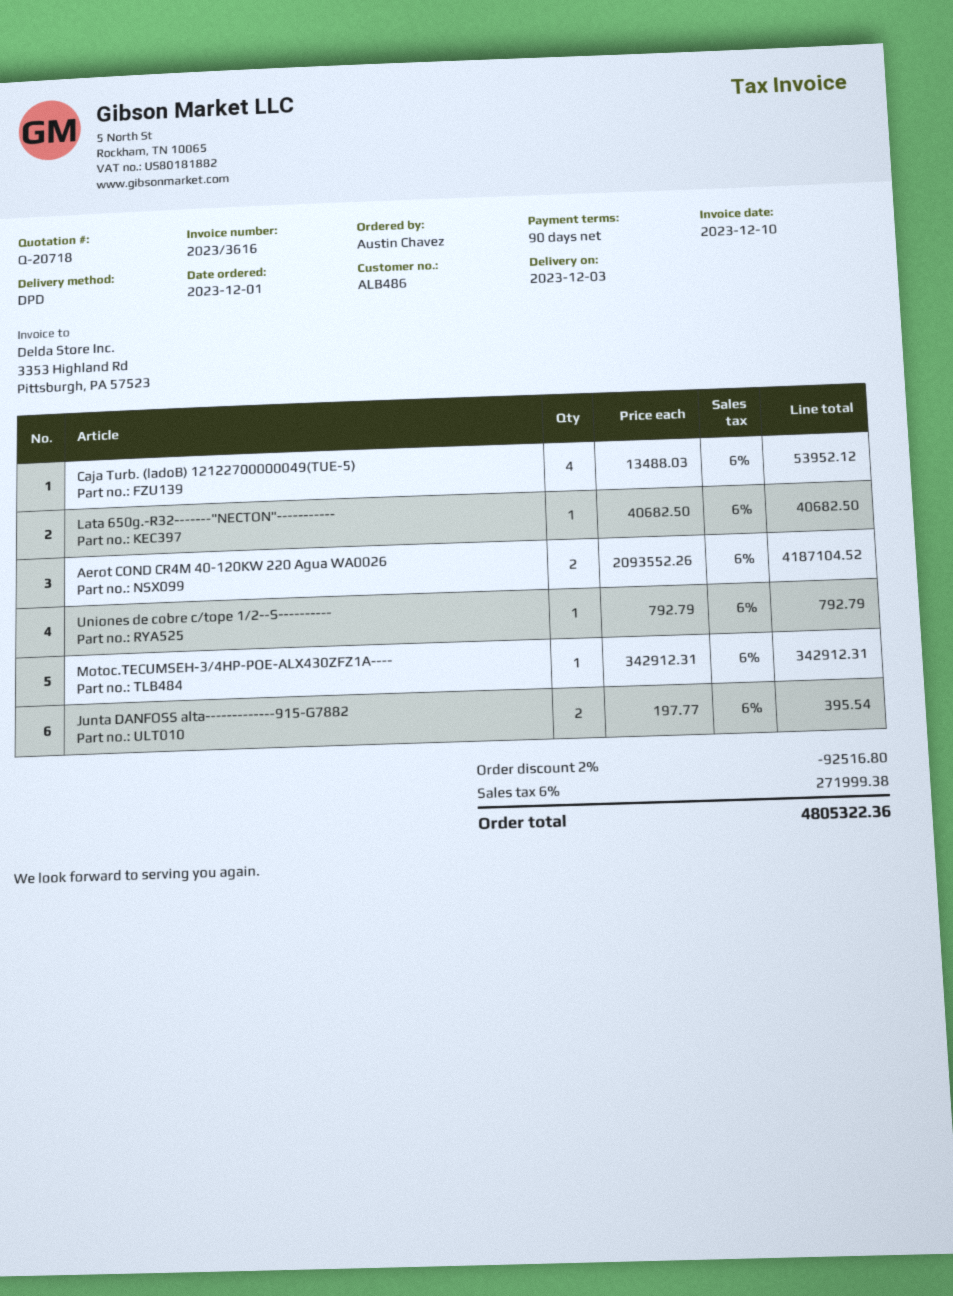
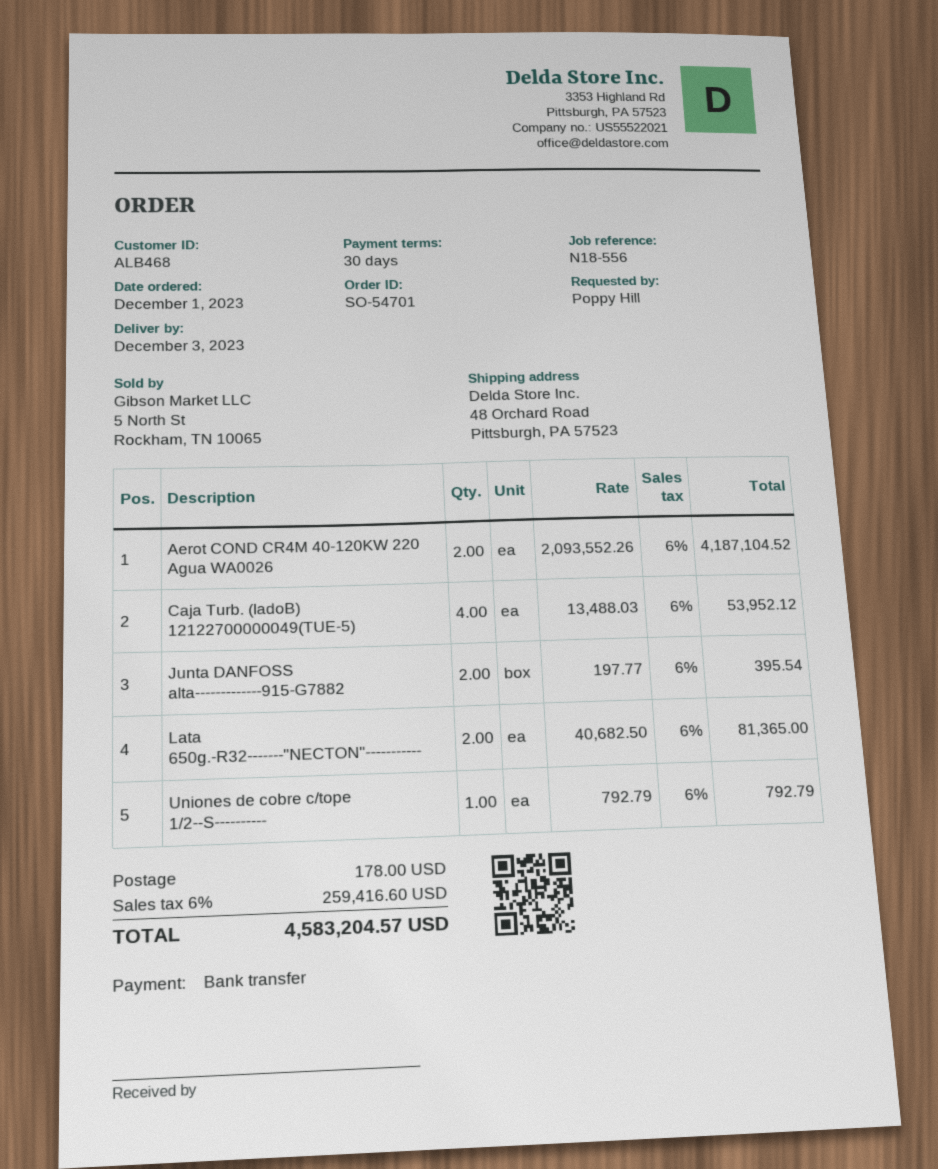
payment terms: 90 days -> 30 days
customer number: ALB486 -> ALB468
ordered by: Austin Chavez -> Poppy Hill
Lata 650g.-R32-------"NECTON"-----------: 1 x 40682.50 = 40682.50 -> 2 x 40682.50 = 81365.00
Motoc.TECUMSEH-3/4HP-POE-ALX430ZFZ1A----: 1 x 342912.31 = 342912.31 -> none
discount: 2% = 92516.80 -> none
shipping: none -> 178.00
tax: 6% = 271999.38 -> 6% = 259416.60
total: 4805322.36 -> 4583204.57

